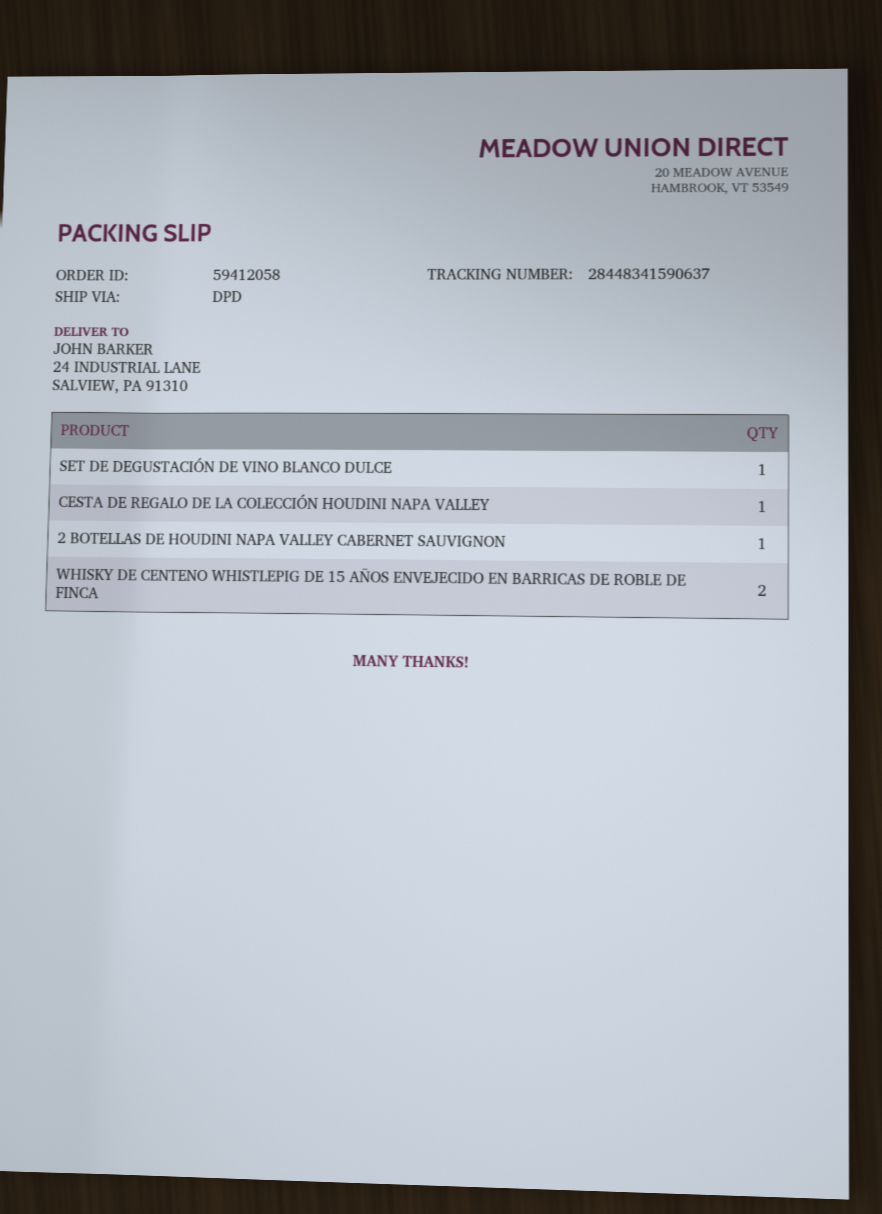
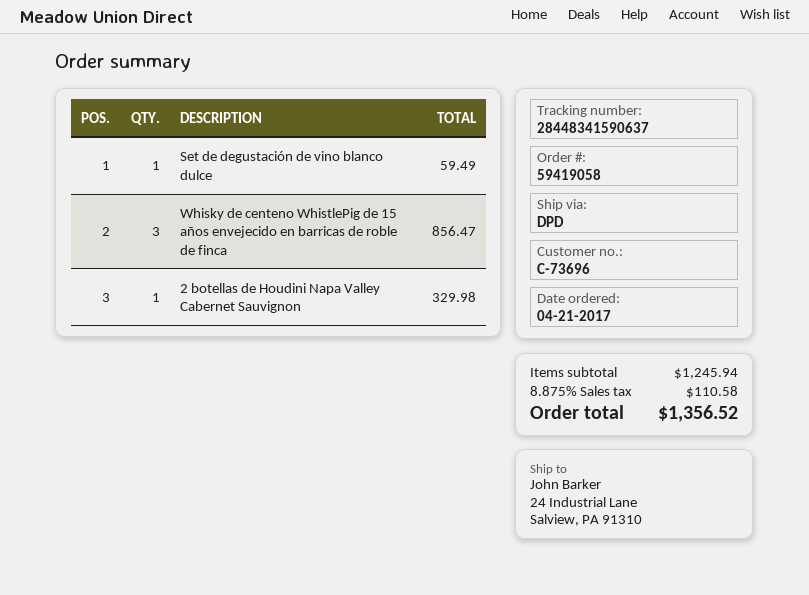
order number: 59412058 -> 59419058
CESTA DE REGALO DE LA COLECCIÓN HOUDINI NAPA VALLEY: 1 -> none
WHISKY DE CENTENO WHISTLEPIG DE 15 AÑOS ENVEJECIDO EN BARRICAS DE ROBLE DE FINCA: 2 -> 3

